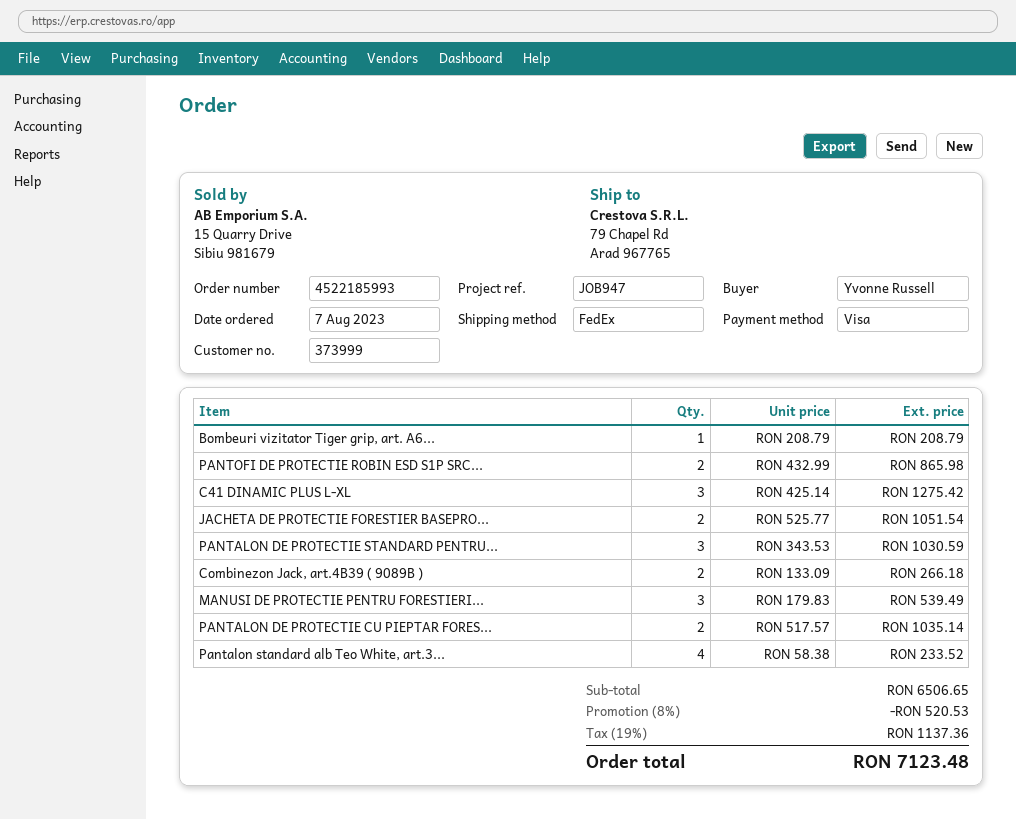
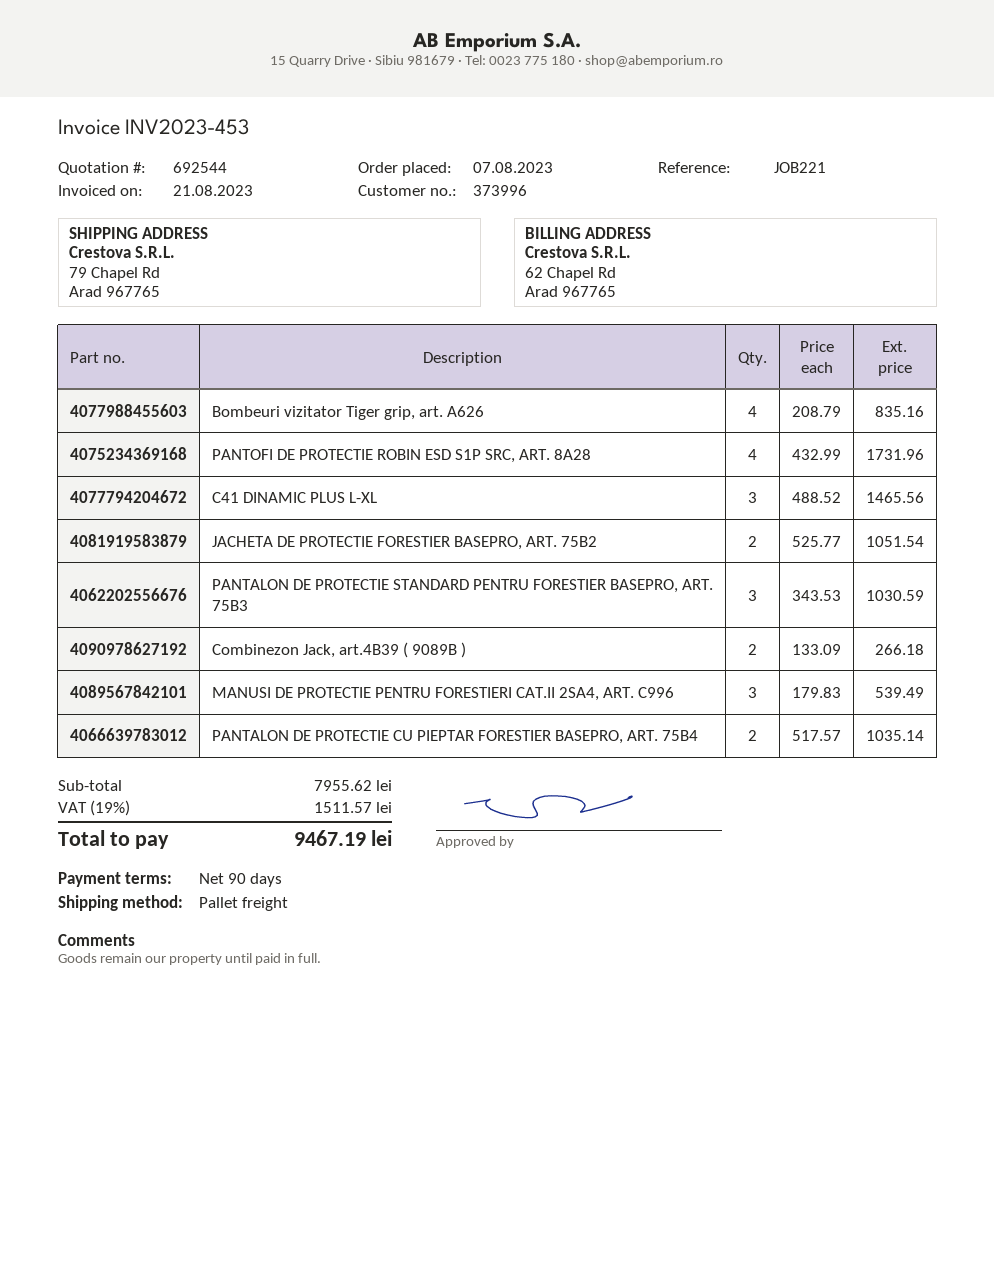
customer number: 373999 -> 373996
reference: JOB947 -> JOB221
shipping method: FedEx -> pallet freight
Bombeuri vizitator Tiger grip, art. A6...: 1 x 208.79 = 208.79 -> 4 x 208.79 = 835.16
PANTOFI DE PROTECTIE ROBIN ESD S1P SRC...: 2 x 432.99 = 865.98 -> 4 x 432.99 = 1731.96
C41 DINAMIC PLUS L-XL: 3 x 425.14 = 1275.42 -> 3 x 488.52 = 1465.56
Pantalon standard alb Teo White, art.3...: 4 x 58.38 = 233.52 -> none
subtotal: 6506.65 -> 7955.62
discount: 8% = 520.53 -> none
tax: 19% = 1137.36 -> 19% = 1511.57
total: 7123.48 -> 9467.19

